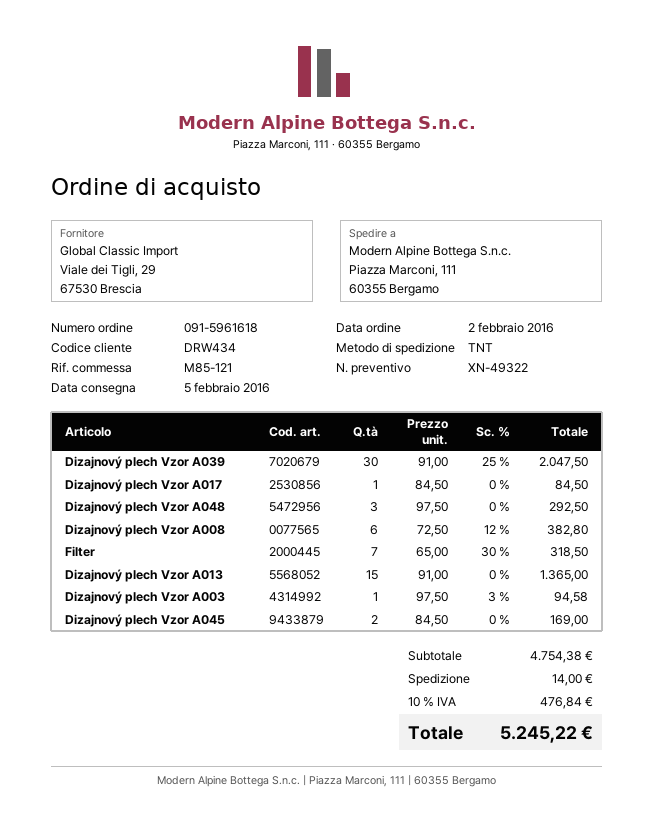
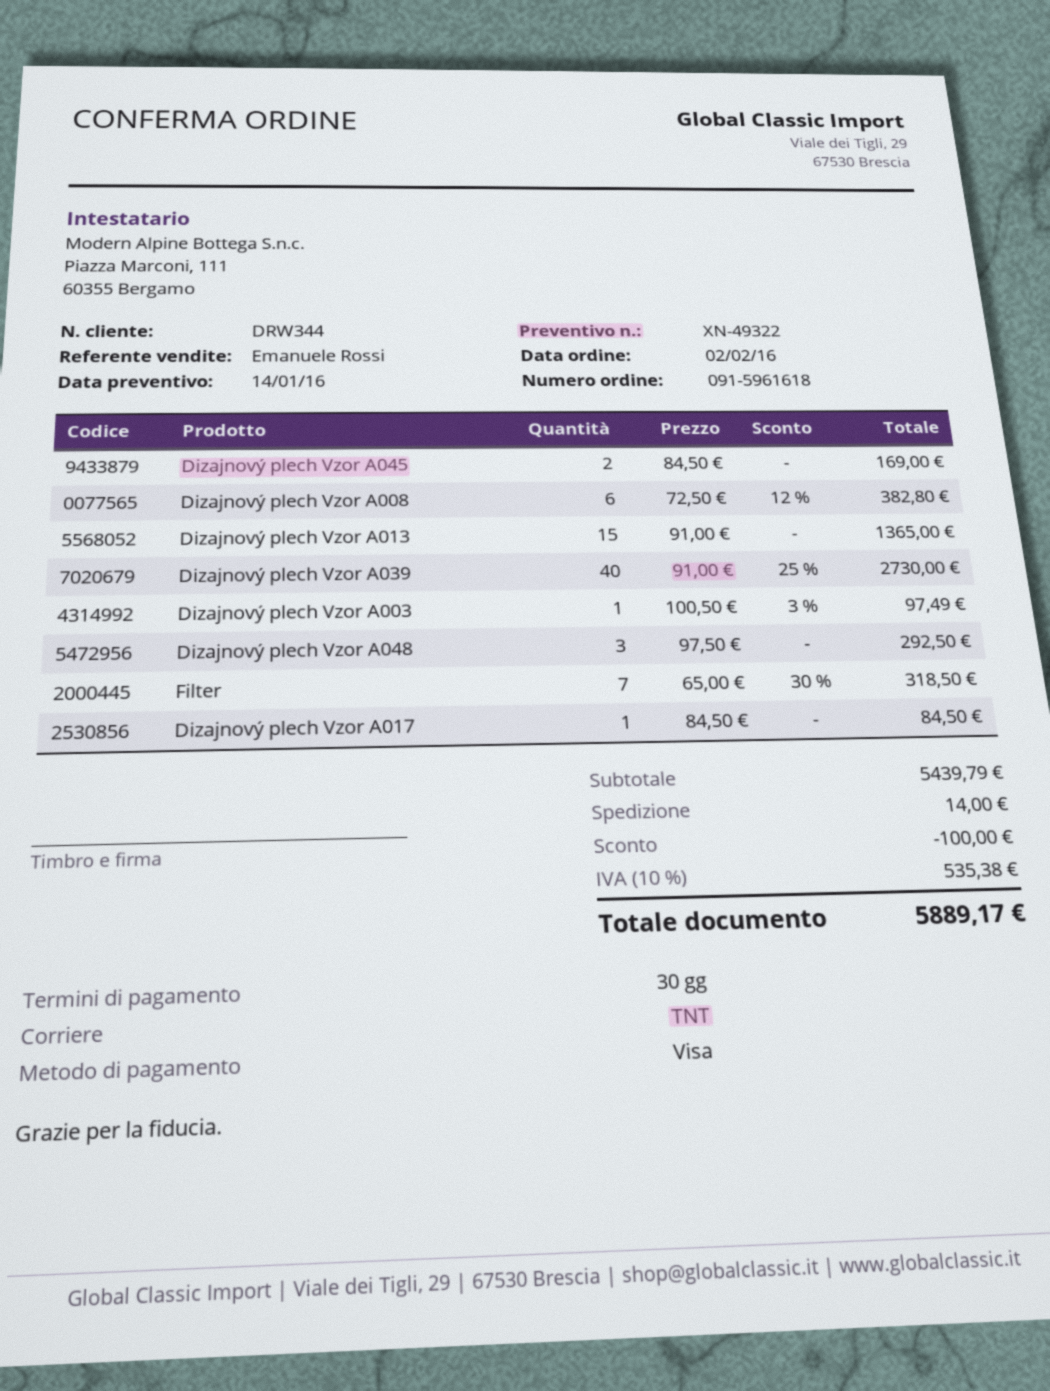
customer number: DRW434 -> DRW344
Dizajnový plech Vzor A039: 30 x 91.00 - 25% = 2047.50 -> 40 x 91.00 - 25% = 2730.00
Dizajnový plech Vzor A003: 1 x 97.50 - 3% = 94.58 -> 1 x 100.50 - 3% = 97.49
subtotal: 4754.38 -> 5439.79
discount: none -> 100.00
tax: 10% = 476.84 -> 10% = 535.38
total: 5245.22 -> 5889.17

